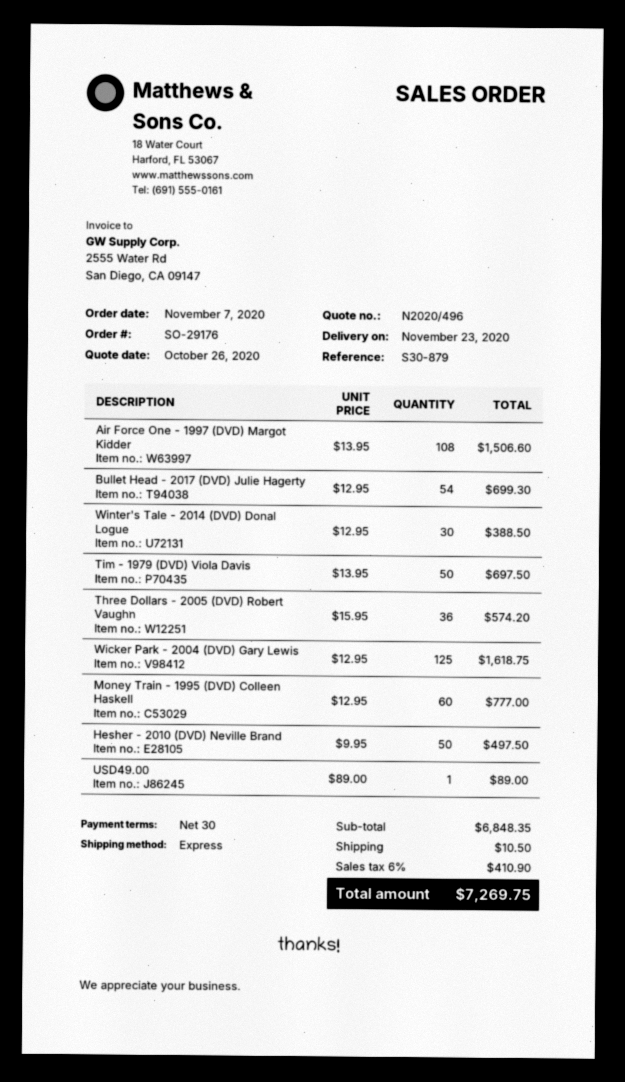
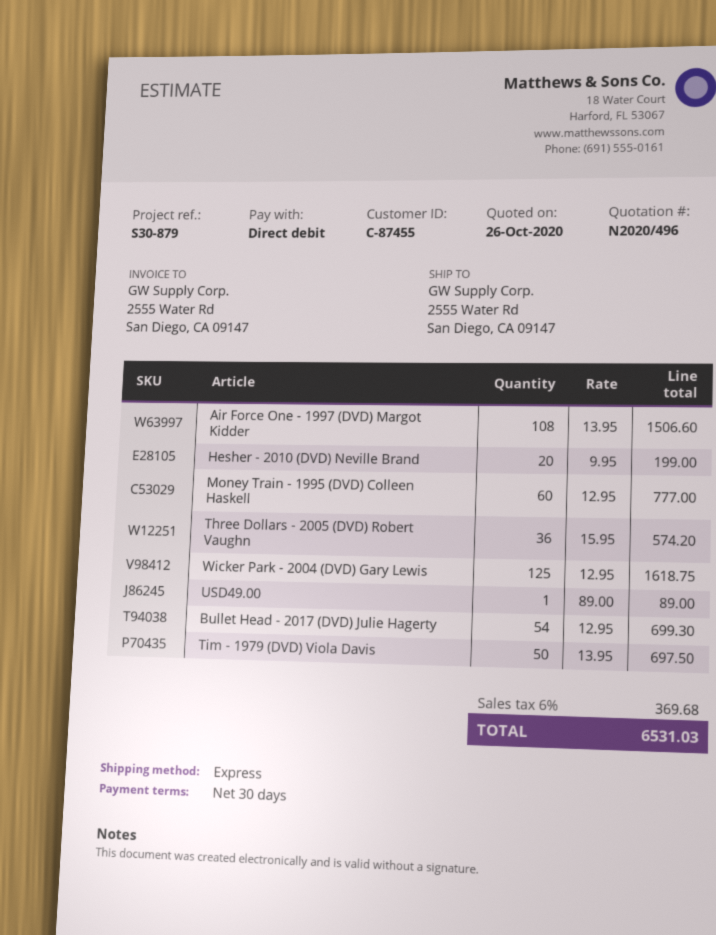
Winter's Tale - 2014 (DVD) Donal Logue: 30 x 12.95 = 388.50 -> none
Hesher - 2010 (DVD) Neville Brand: 50 x 9.95 = 497.50 -> 20 x 9.95 = 199.00
shipping: 10.50 -> none
tax: 6% = 410.90 -> 6% = 369.68
total: 7269.75 -> 6531.03

